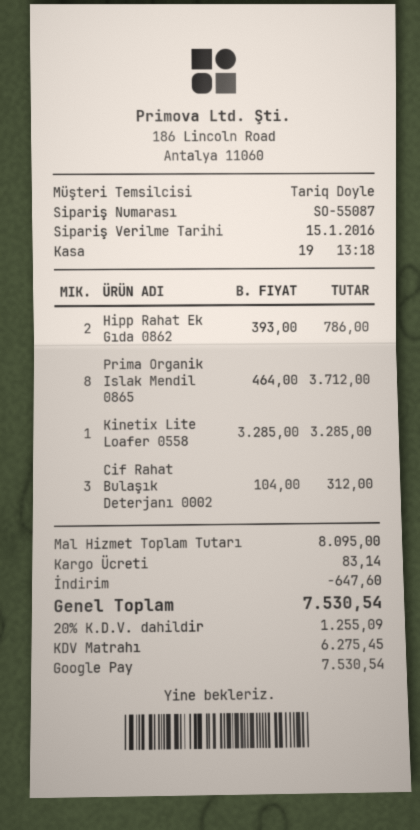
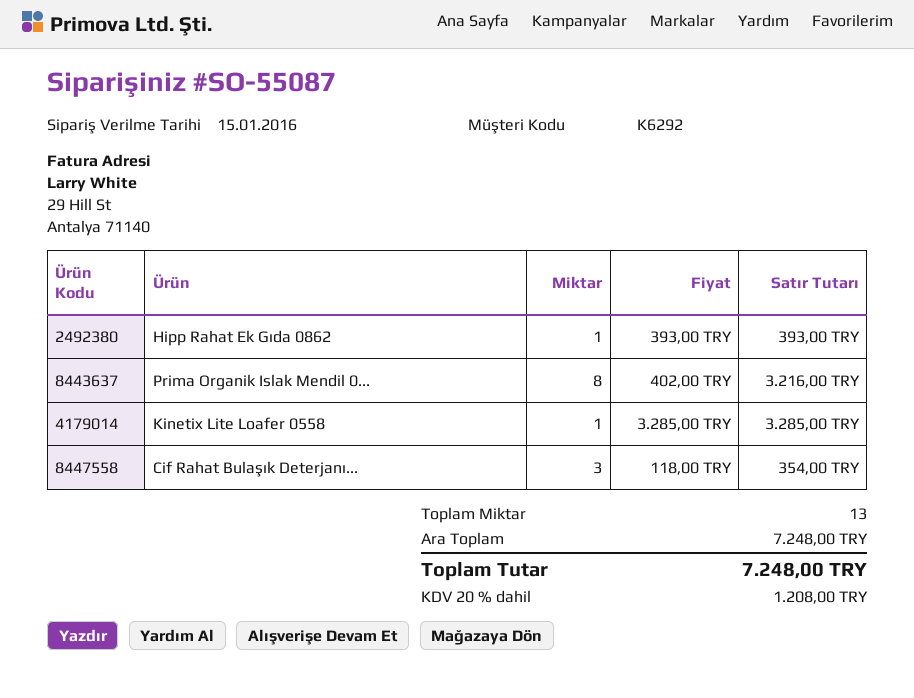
Hipp Rahat Ek Gıda 0862: 2 x 393.00 = 786.00 -> 1 x 393.00 = 393.00
Prima Organik Islak Mendil 0865: 8 x 464.00 = 3712.00 -> 8 x 402.00 = 3216.00
Cif Rahat Bulaşık Deterjanı 0002: 3 x 104.00 = 312.00 -> 3 x 118.00 = 354.00
subtotal: 8095.00 -> 7248.00
discount: 647.60 -> none
shipping: 83.14 -> none
tax: 20% = 1255.09 -> 20% = 1208.00
total: 7530.54 -> 7248.00

